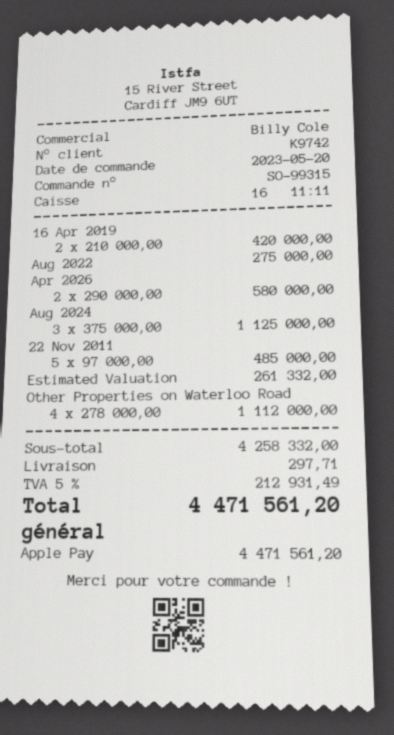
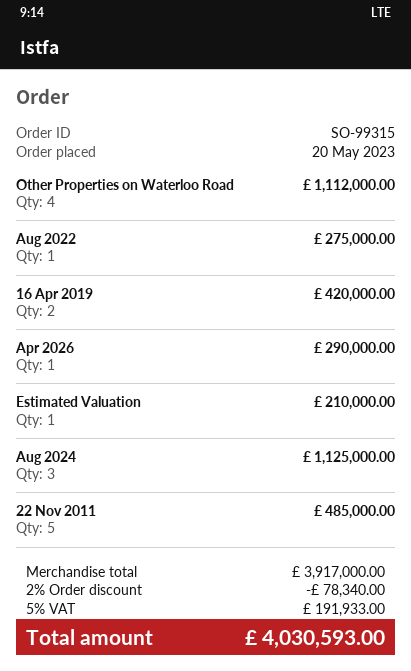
Apr 2026: 2 for 580000.00 -> 1 for 290000.00
Estimated Valuation: 1 for 261332.00 -> 1 for 210000.00
subtotal: 4258332.00 -> 3917000.00
discount: none -> 2% = 78340.00
shipping: 297.71 -> none
tax: 5% = 212931.49 -> 5% = 191933.00
total: 4471561.20 -> 4030593.00

